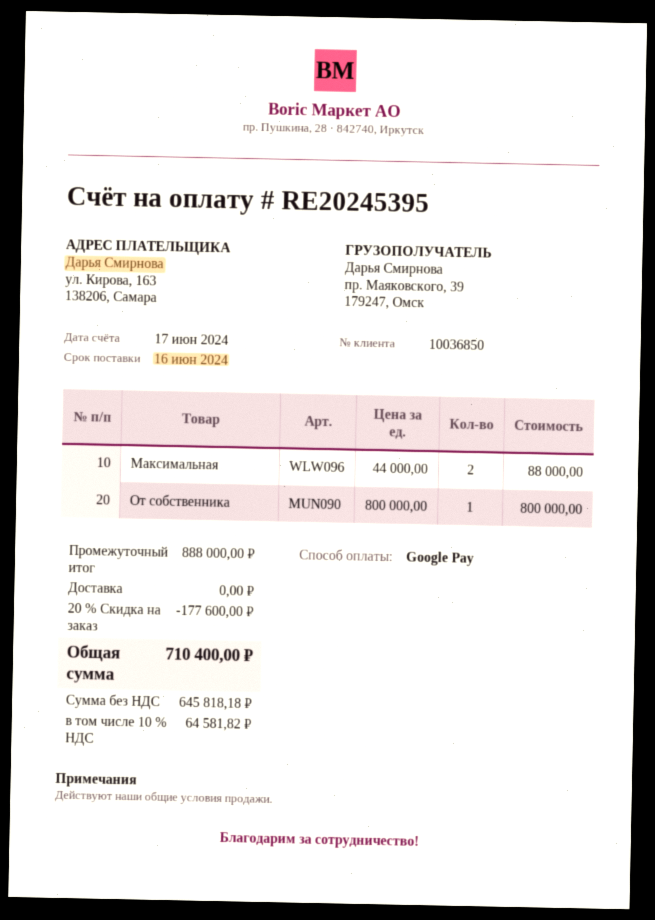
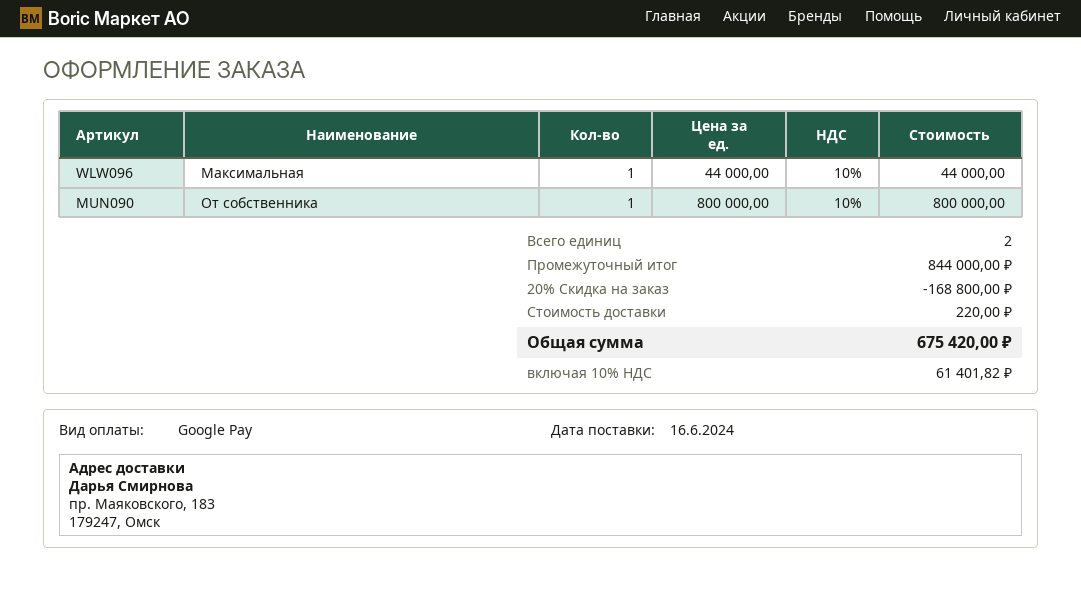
ship to: пр. Маяковского, 39, 179247, Омск -> пр. Маяковского, 183, 179247, Омск
Максимальная: 2 x 44000.00 = 88000.00 -> 1 x 44000.00 = 44000.00
subtotal: 888000.00 -> 844000.00
discount: 20% = 177600.00 -> 20% = 168800.00
shipping: 0.00 -> 220.00
tax: 10% = 64581.82 -> 10% = 61401.82
total: 710400.00 -> 675420.00

